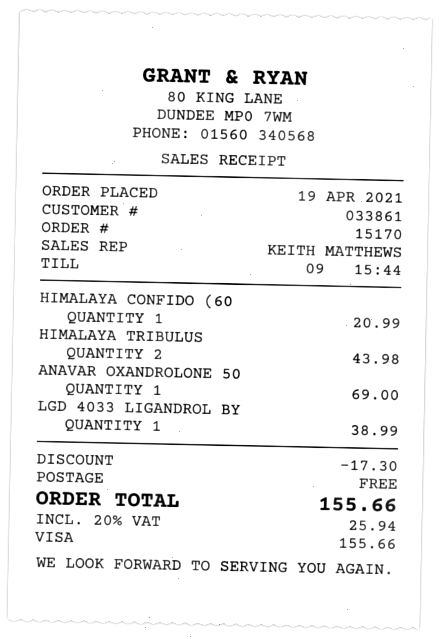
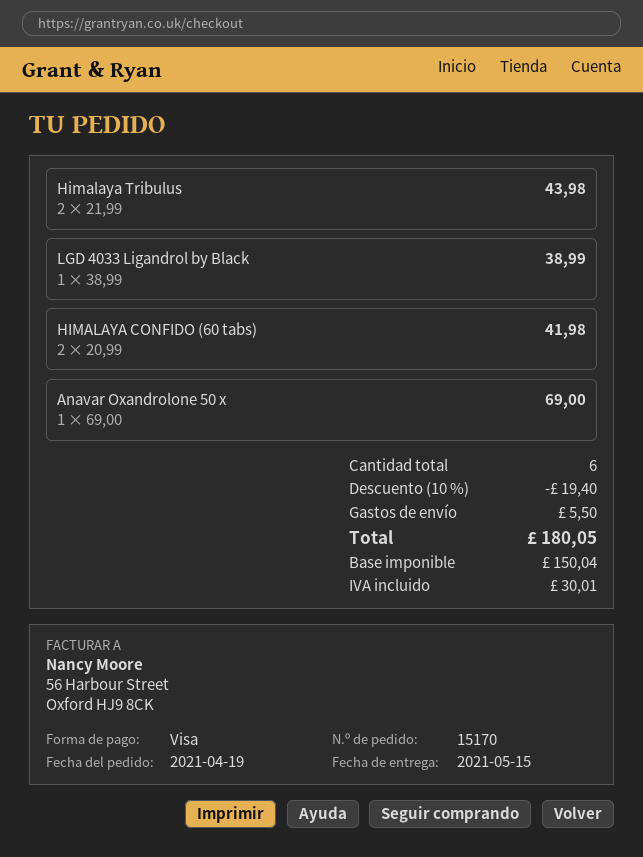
HIMALAYA CONFIDO (60: 1 for 20.99 -> 2 for 41.98
discount: 17.30 -> 19.40
shipping: 0.00 -> 5.50
tax: 25.94 -> 30.01
total: 155.66 -> 180.05

